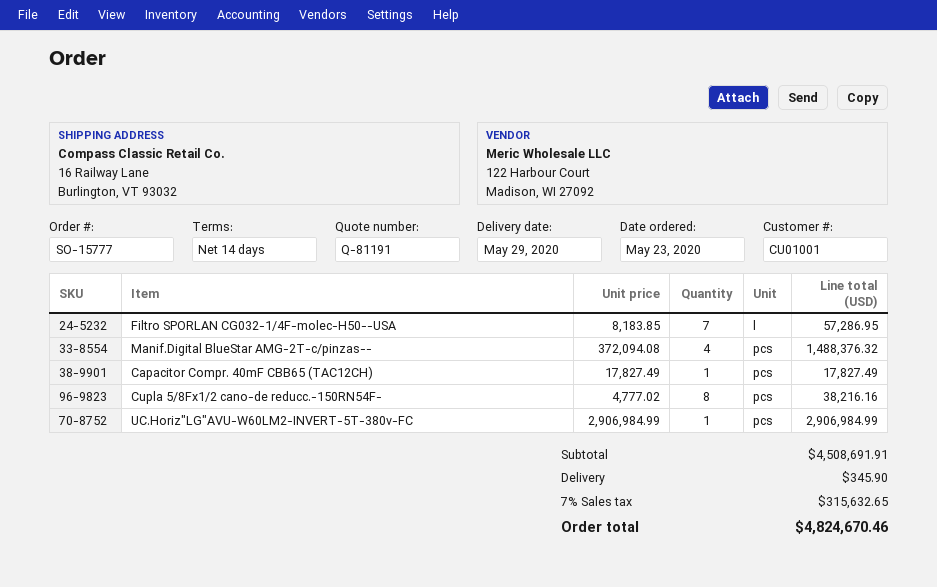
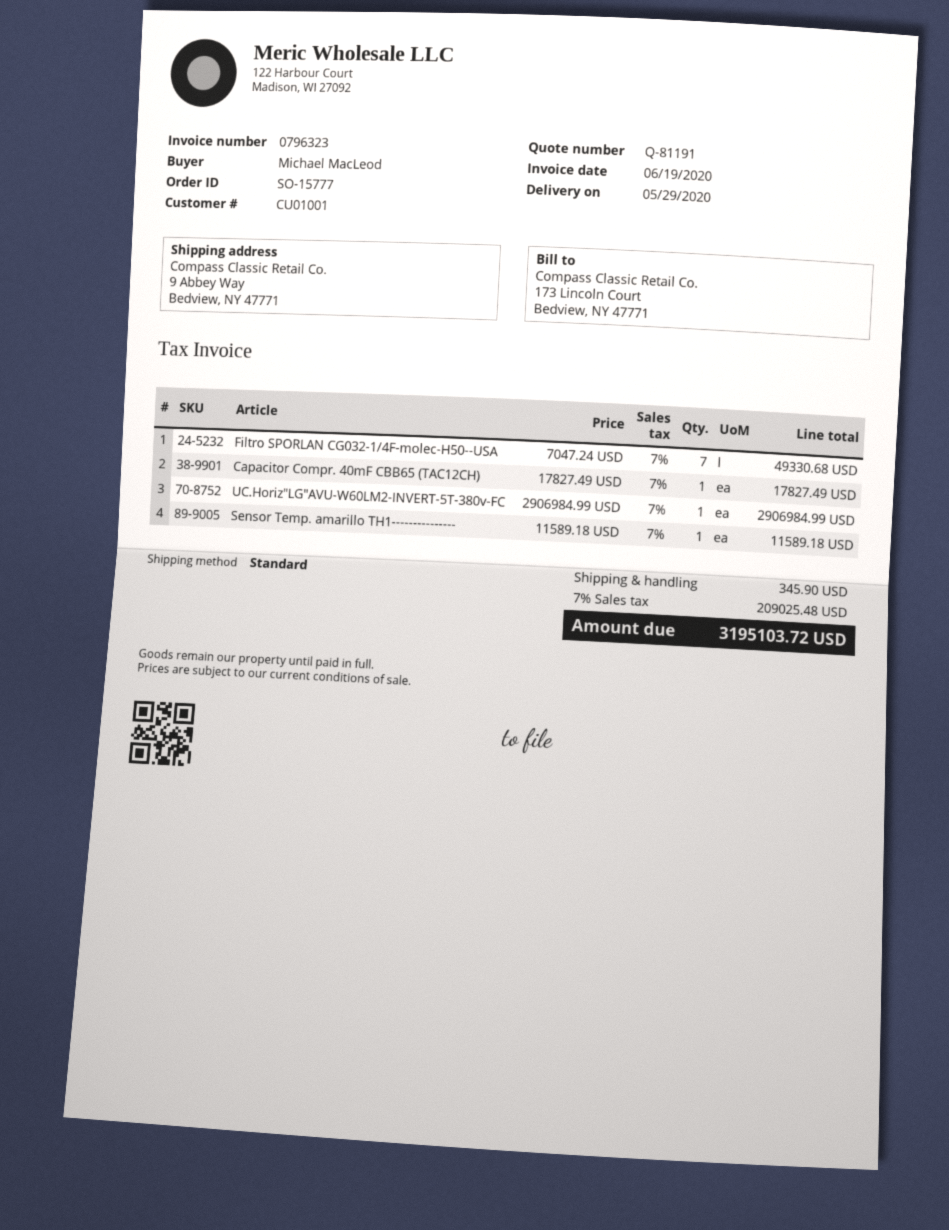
ship to: 16 Railway Lane, Burlington, VT 93032 -> 9 Abbey Way, Bedview, NY 47771
Filtro SPORLAN CG032-1/4F-molec-H50--USA: 7 x 8183.85 = 57286.95 -> 7 x 7047.24 = 49330.68
Manif.Digital BlueStar AMG-2T-c/pinzas--: 4 x 372094.08 = 1488376.32 -> none
Cupla 5/8Fx1/2 cano-de reducc.-150RN54F-: 8 x 4777.02 = 38216.16 -> none
Sensor Temp. amarillo TH1---------------: none -> 1 x 11589.18 = 11589.18
tax: 7% = 315632.65 -> 7% = 209025.48
total: 4824670.46 -> 3195103.72

